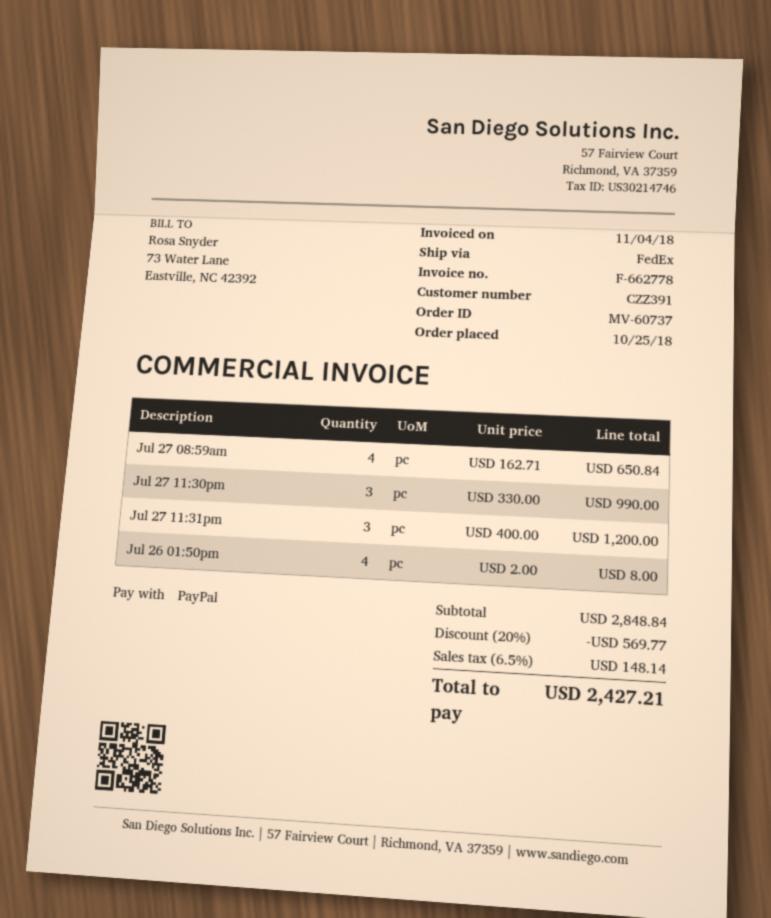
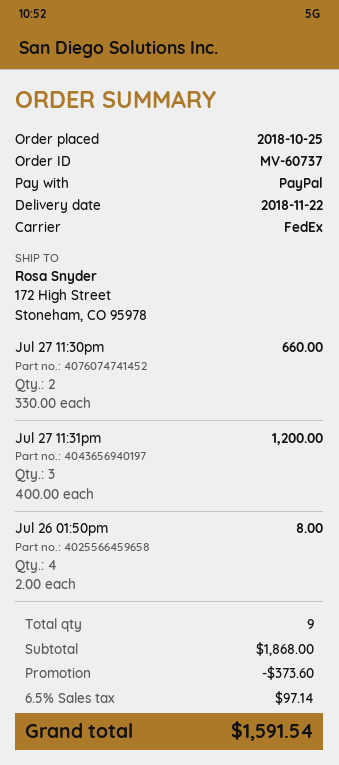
Jul 27 08:59am: 4 x 162.71 = 650.84 -> none
Jul 27 11:30pm: 3 x 330.00 = 990.00 -> 2 x 330.00 = 660.00
subtotal: 2848.84 -> 1868.00
discount: 569.77 -> 373.60
tax: 6.5% = 148.14 -> 6.5% = 97.14
total: 2427.21 -> 1591.54

